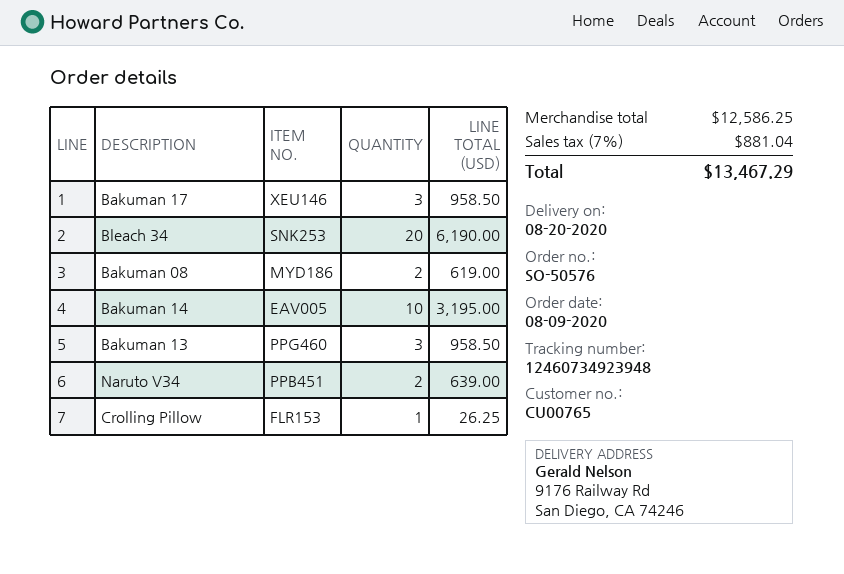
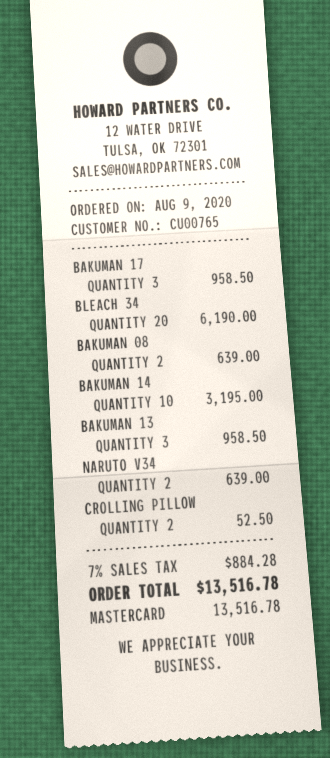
Bakuman 08: 2 for 619.00 -> 2 for 639.00
Crolling Pillow: 1 for 26.25 -> 2 for 52.50
tax: 7% = 881.04 -> 7% = 884.28
total: 13467.29 -> 13516.78

